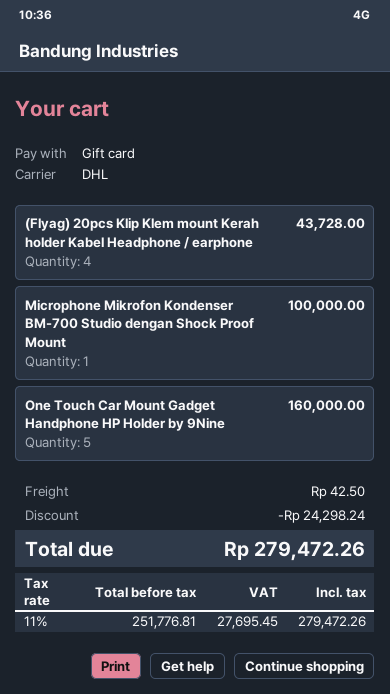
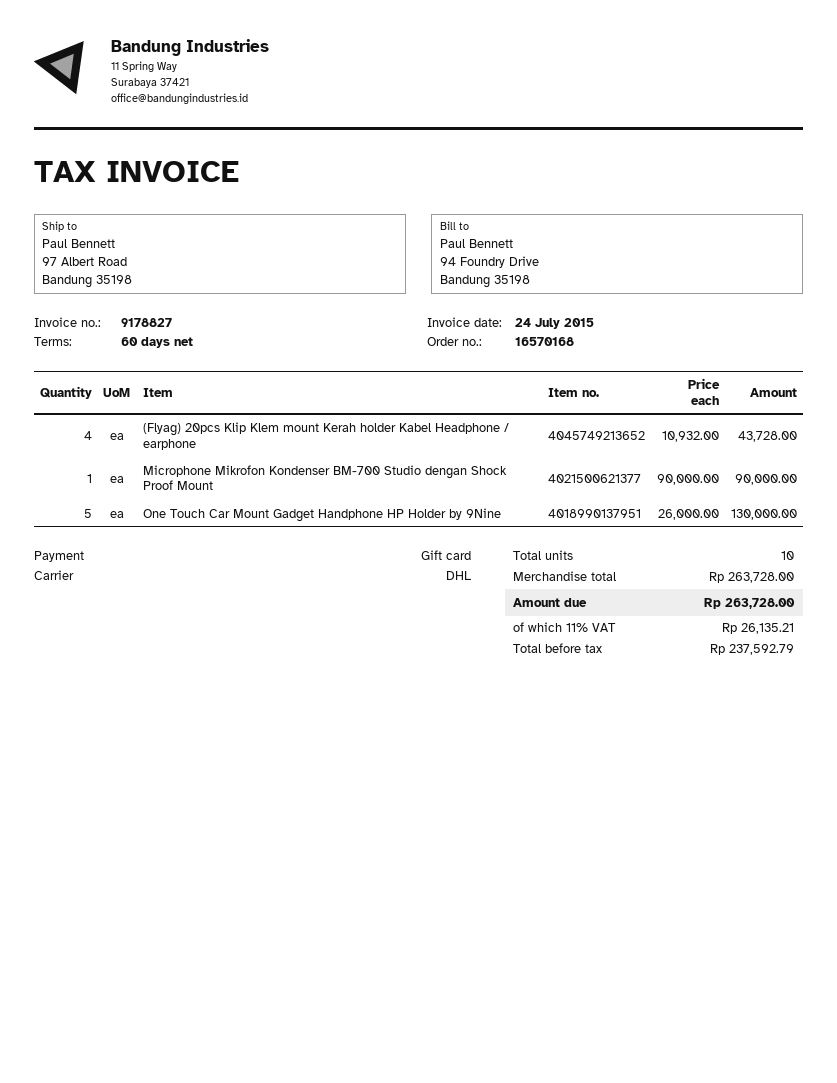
Microphone Mikrofon Kondenser BM-700 Studio dengan Shock Proof Mount: 1 for 100000.00 -> 1 for 90000.00
One Touch Car Mount Gadget Handphone HP Holder by 9Nine: 5 for 160000.00 -> 5 for 130000.00
discount: 24298.24 -> none
shipping: 42.50 -> none
net: 251776.81 -> 237592.79
tax: 11% = 27695.45 -> 11% = 26135.21
total: 279472.26 -> 263728.00

